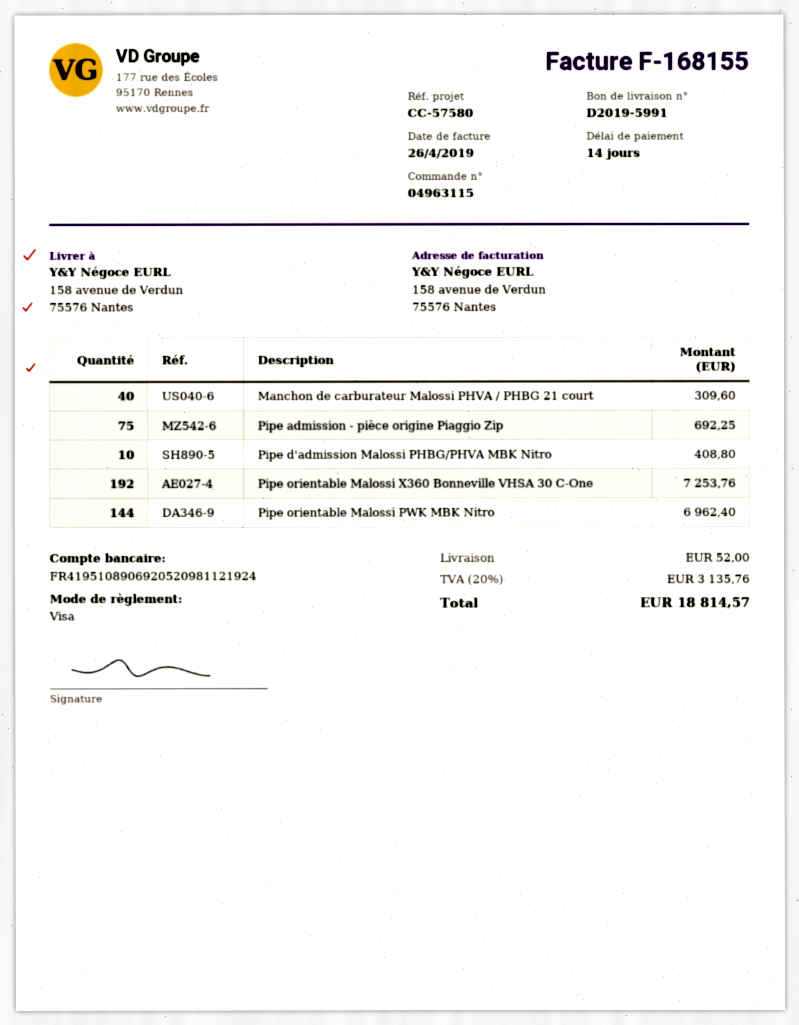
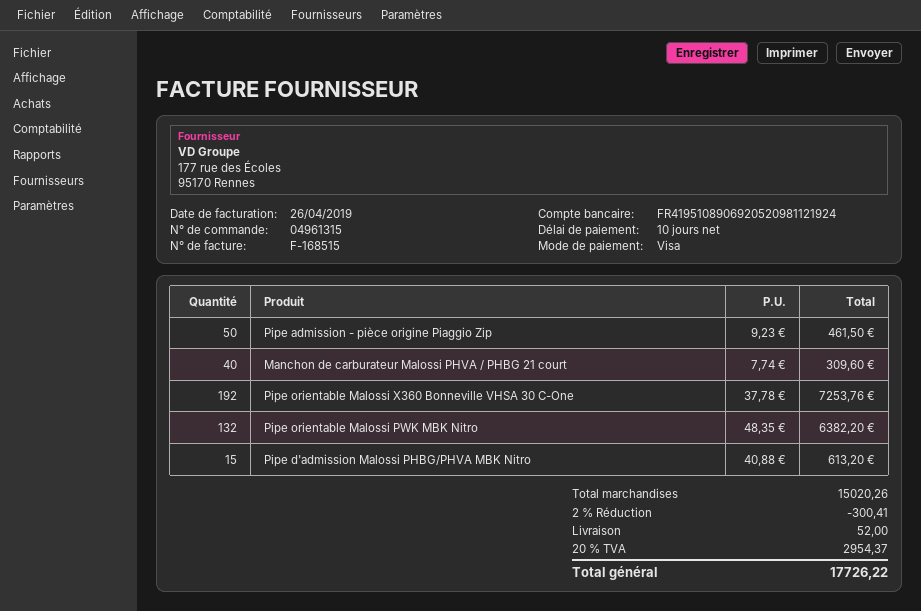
order number: 04963115 -> 04961315
invoice number: F-168155 -> F-168515
payment terms: 14 days -> 10 days
Pipe admission - pièce origine Piaggio Zip: 75 for 692.25 -> 50 for 461.50
Pipe d'admission Malossi PHBG/PHVA MBK Nitro: 10 for 408.80 -> 15 for 613.20
Pipe orientable Malossi PWK MBK Nitro: 144 for 6962.40 -> 132 for 6382.20
discount: none -> 2% = 300.41
tax: 20% = 3135.76 -> 20% = 2954.37
total: 18814.57 -> 17726.22

